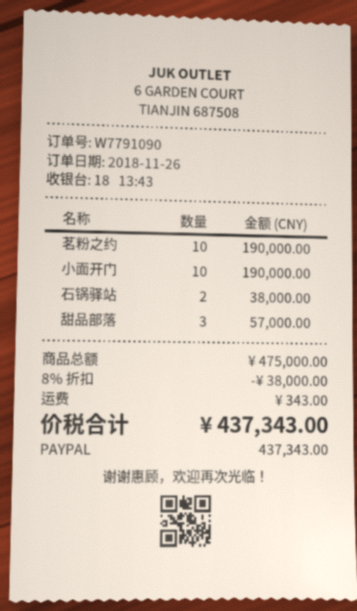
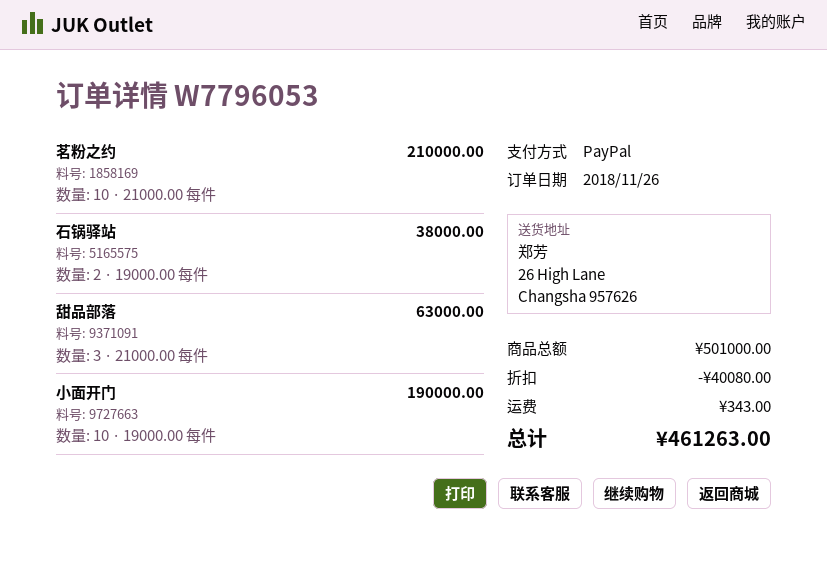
order number: W7791090 -> W7796053
茗粉之约: 10 for 190000.00 -> 10 for 210000.00
甜品部落: 3 for 57000.00 -> 3 for 63000.00
subtotal: 475000.00 -> 501000.00
discount: 38000.00 -> 40080.00
total: 437343.00 -> 461263.00

